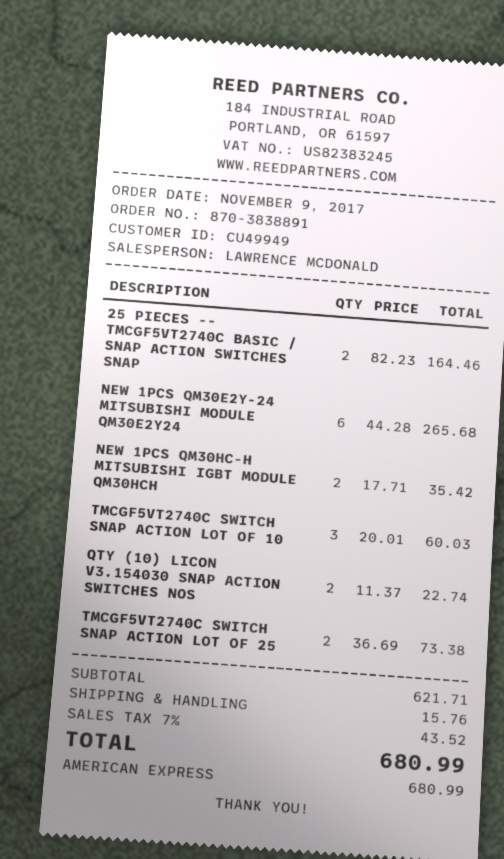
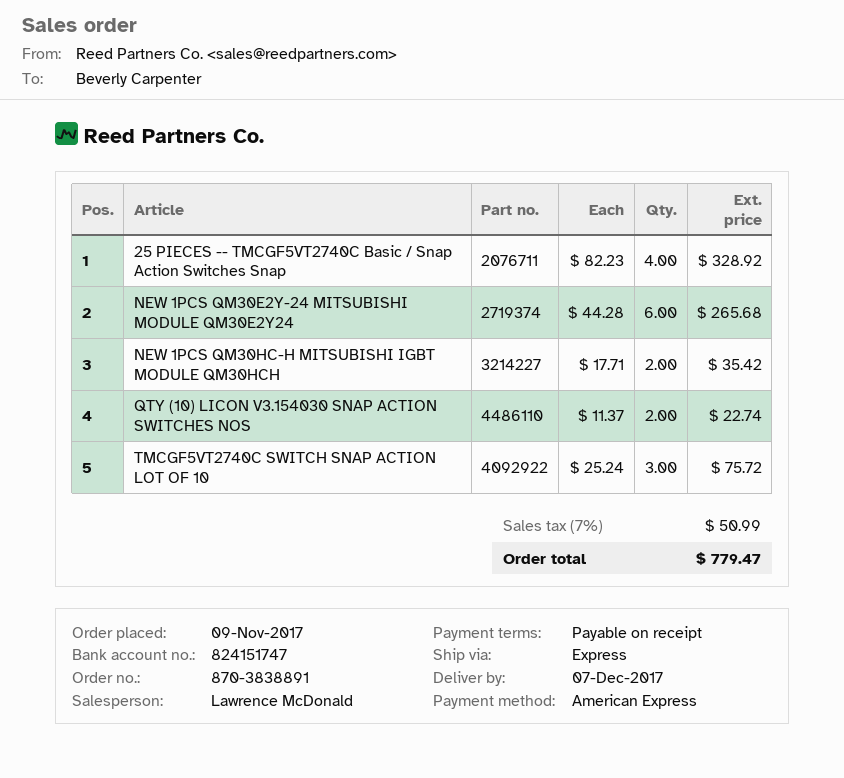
25 PIECES -- TMCGF5VT2740C BASIC / SNAP ACTION SWITCHES SNAP: 2 x 82.23 = 164.46 -> 4 x 82.23 = 328.92
TMCGF5VT2740C SWITCH SNAP ACTION LOT OF 10: 3 x 20.01 = 60.03 -> 3 x 25.24 = 75.72
TMCGF5VT2740C SWITCH SNAP ACTION LOT OF 25: 2 x 36.69 = 73.38 -> none
shipping: 15.76 -> none
tax: 7% = 43.52 -> 7% = 50.99
total: 680.99 -> 779.47

